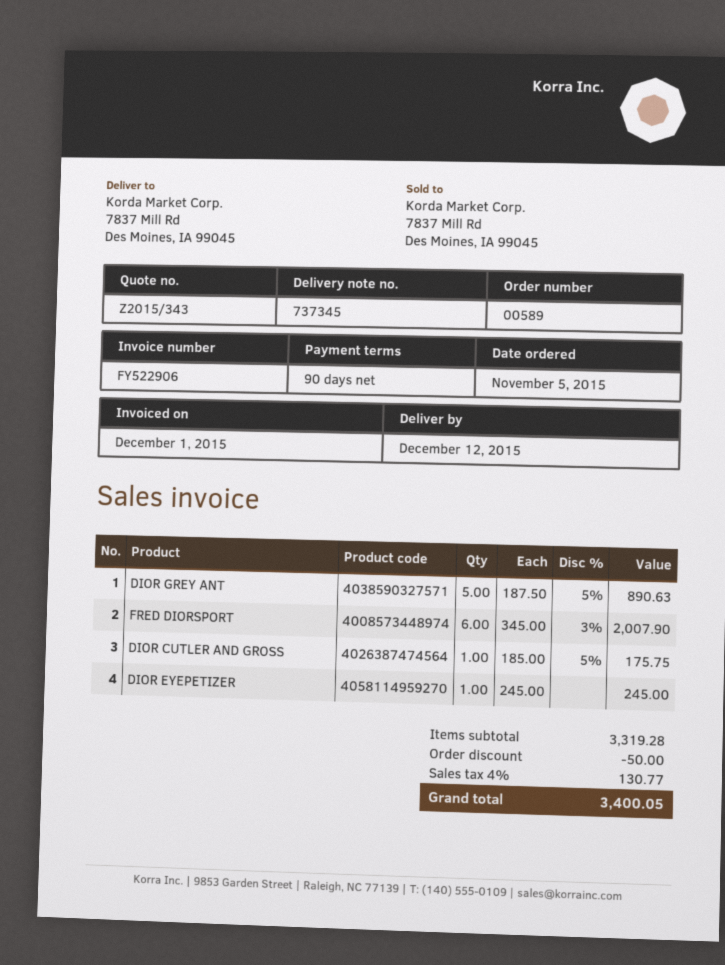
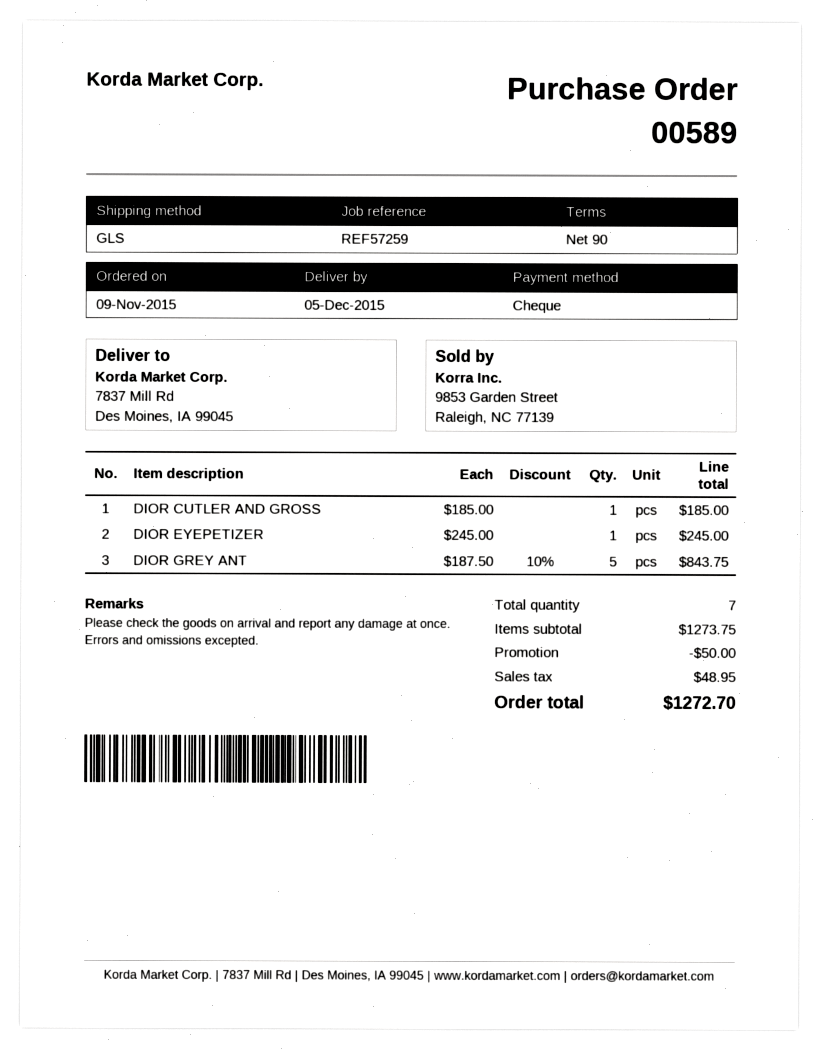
order date: 2015-11-05 -> 2015-11-09
delivery date: 2015-12-12 -> 2015-12-05
DIOR GREY ANT: 5 x 187.50 - 5% = 890.63 -> 5 x 187.50 - 10% = 843.75
FRED DIORSPORT: 6 x 345.00 - 3% = 2007.90 -> none
DIOR CUTLER AND GROSS: 1 x 185.00 - 5% = 175.75 -> 1 x 185.00 = 185.00
subtotal: 3319.28 -> 1273.75
tax: 130.77 -> 48.95
total: 3400.05 -> 1272.70

